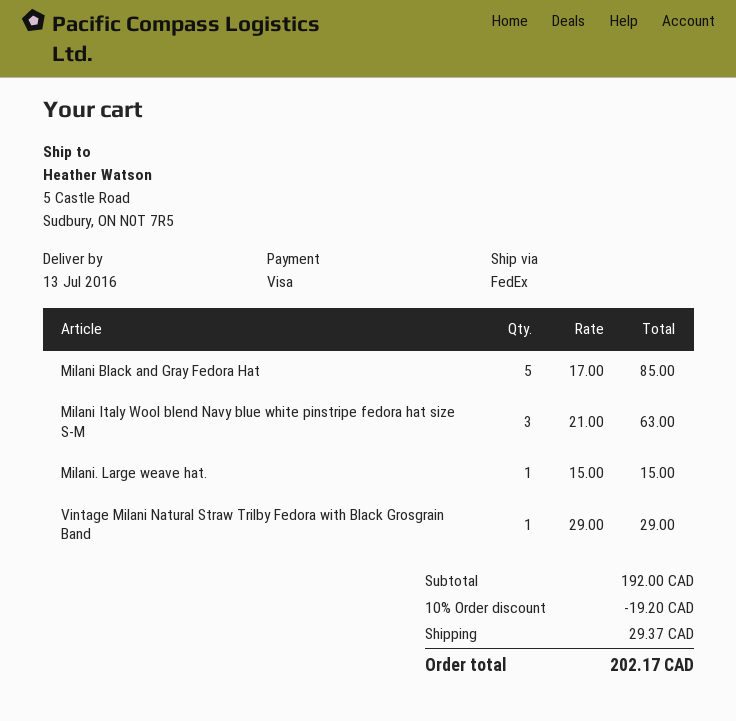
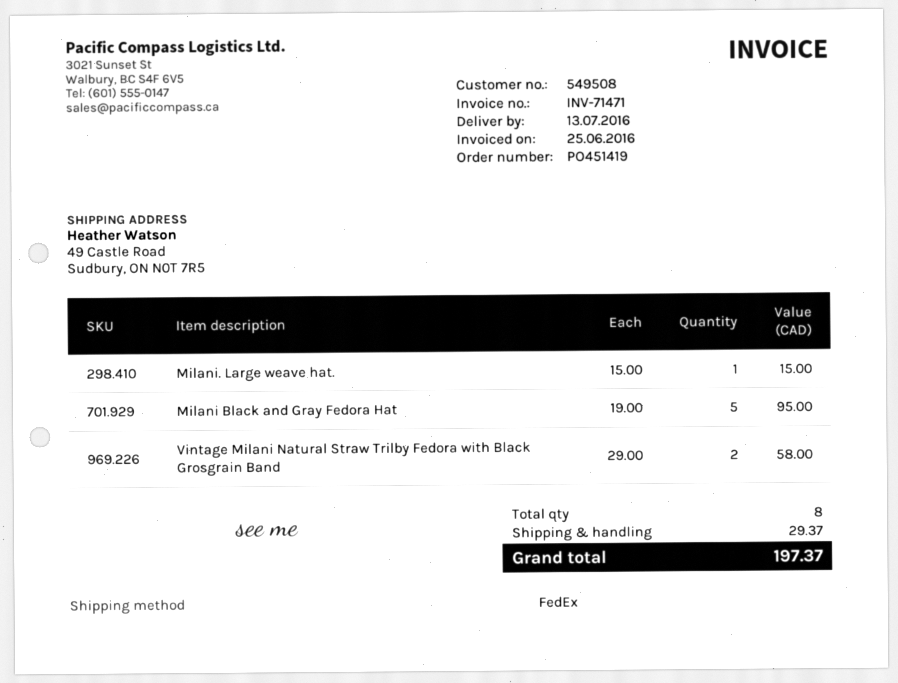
ship to: 5 Castle Road, Sudbury, ON N0T 7R5 -> 49 Castle Road, Sudbury, ON N0T 7R5
Milani Black and Gray Fedora Hat: 5 x 17.00 = 85.00 -> 5 x 19.00 = 95.00
Milani Italy Wool blend Navy blue white pinstripe fedora hat size S-M: 3 x 21.00 = 63.00 -> none
Vintage Milani Natural Straw Trilby Fedora with Black Grosgrain Band: 1 x 29.00 = 29.00 -> 2 x 29.00 = 58.00
discount: 10% = 19.20 -> none
total: 202.17 -> 197.37

